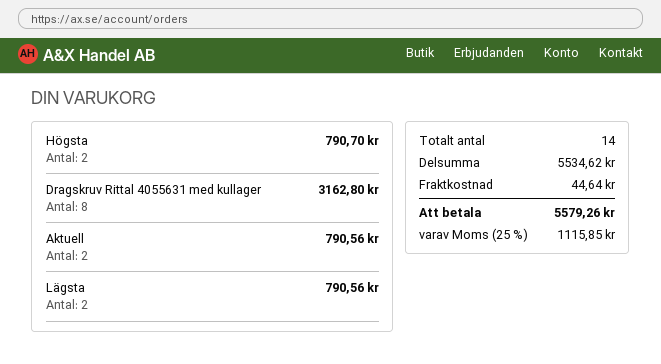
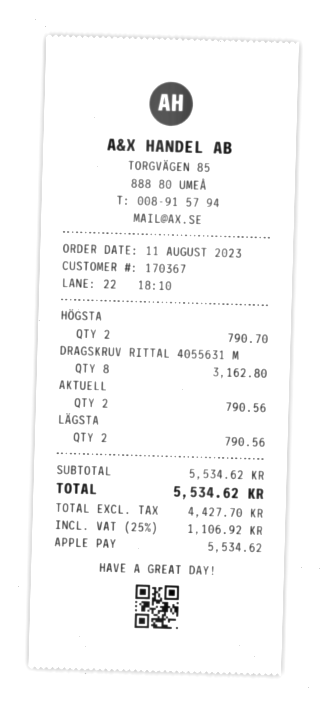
shipping: 44.64 -> none
tax: 25% = 1115.85 -> 25% = 1106.92
total: 5579.26 -> 5534.62

